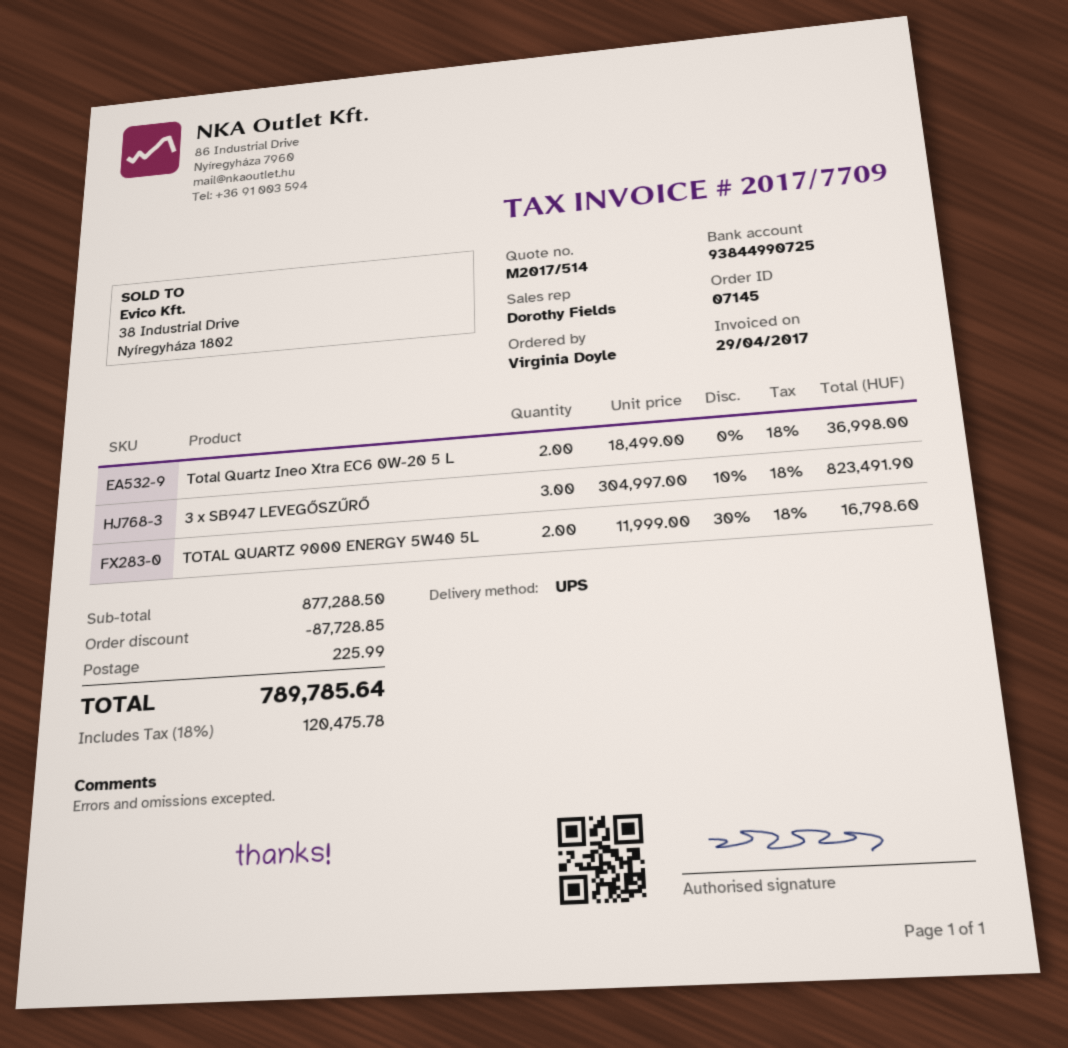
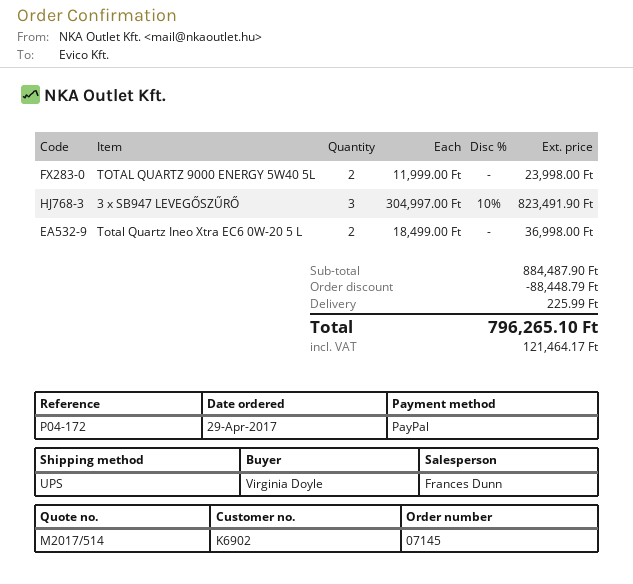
sales rep: Dorothy Fields -> Frances Dunn
TOTAL QUARTZ 9000 ENERGY 5W40 5L: 2 x 11999.00 - 30% = 16798.60 -> 2 x 11999.00 = 23998.00
subtotal: 877288.50 -> 884487.90
discount: 87728.85 -> 88448.79
tax: 120475.78 -> 121464.17
total: 789785.64 -> 796265.10

